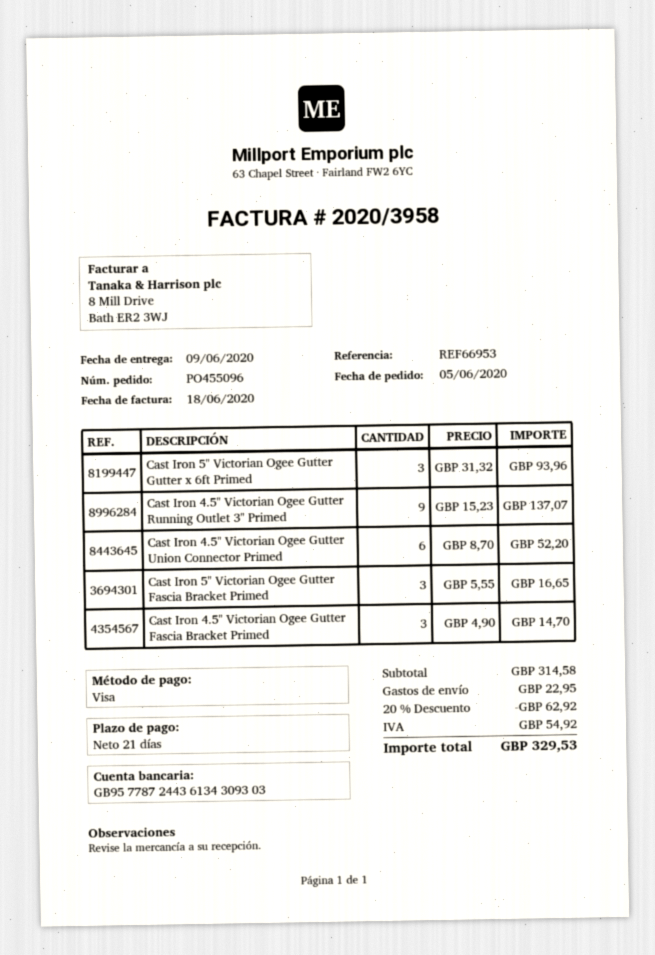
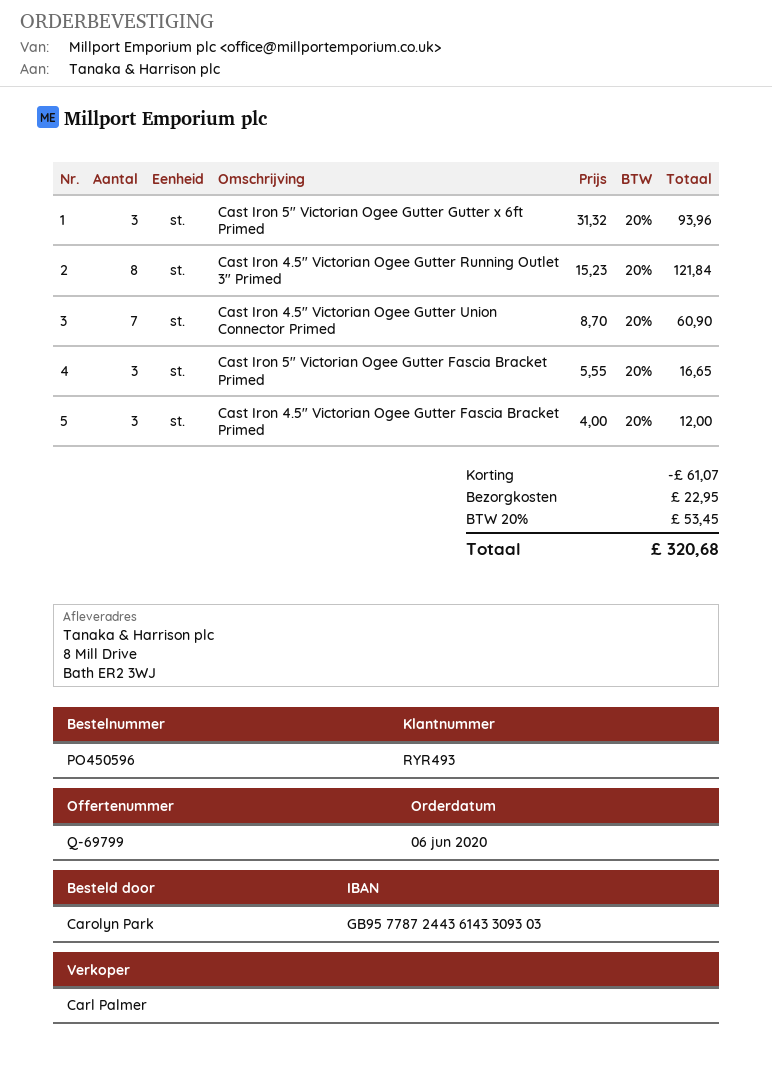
order number: PO455096 -> PO450596
order date: 2020-06-05 -> 2020-06-06
bank account: GB95778724436134309303 -> GB95778724436143309303
Cast Iron 4.5" Victorian Ogee Gutter Running Outlet 3" Primed: 9 x 15.23 = 137.07 -> 8 x 15.23 = 121.84
Cast Iron 4.5" Victorian Ogee Gutter Union Connector Primed: 6 x 8.70 = 52.20 -> 7 x 8.70 = 60.90
Cast Iron 4.5" Victorian Ogee Gutter Fascia Bracket Primed: 3 x 4.90 = 14.70 -> 3 x 4.00 = 12.00
discount: 62.92 -> 61.07
tax: 54.92 -> 53.45
total: 329.53 -> 320.68

